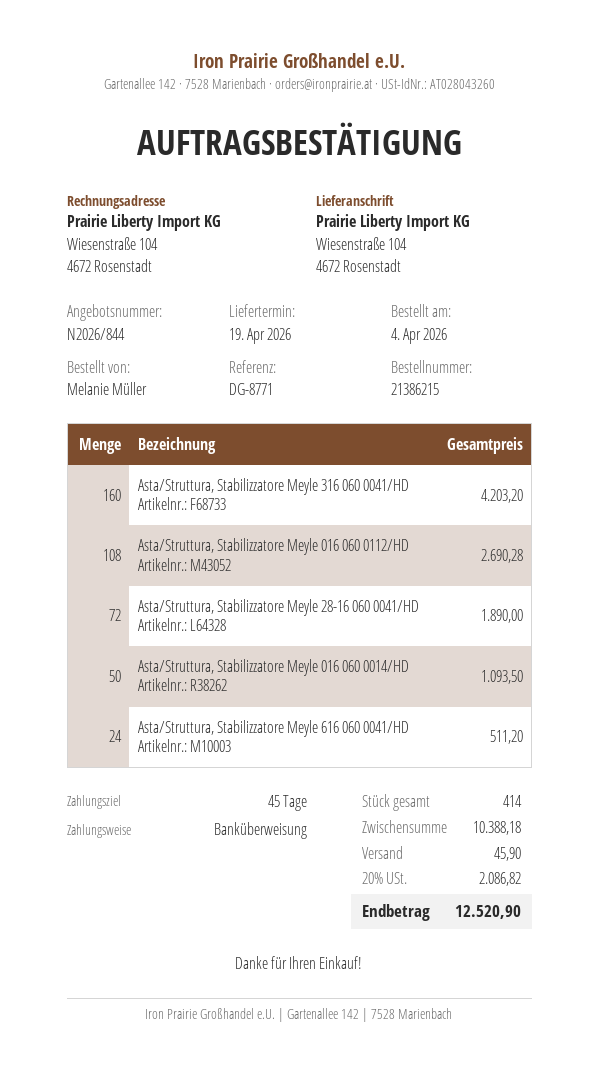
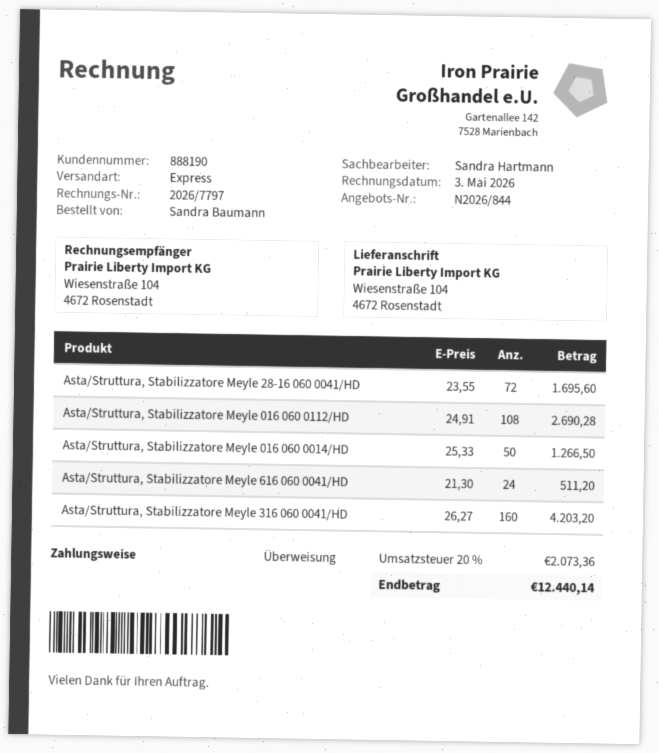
ordered by: Melanie Müller -> Sandra Baumann
Asta/Struttura, Stabilizzatore Meyle 28-16 060 0041/HD: 72 for 1890.00 -> 72 for 1695.60
Asta/Struttura, Stabilizzatore Meyle 016 060 0014/HD: 50 for 1093.50 -> 50 for 1266.50
shipping: 45.90 -> none
tax: 20% = 2086.82 -> 20% = 2073.36
total: 12520.90 -> 12440.14

